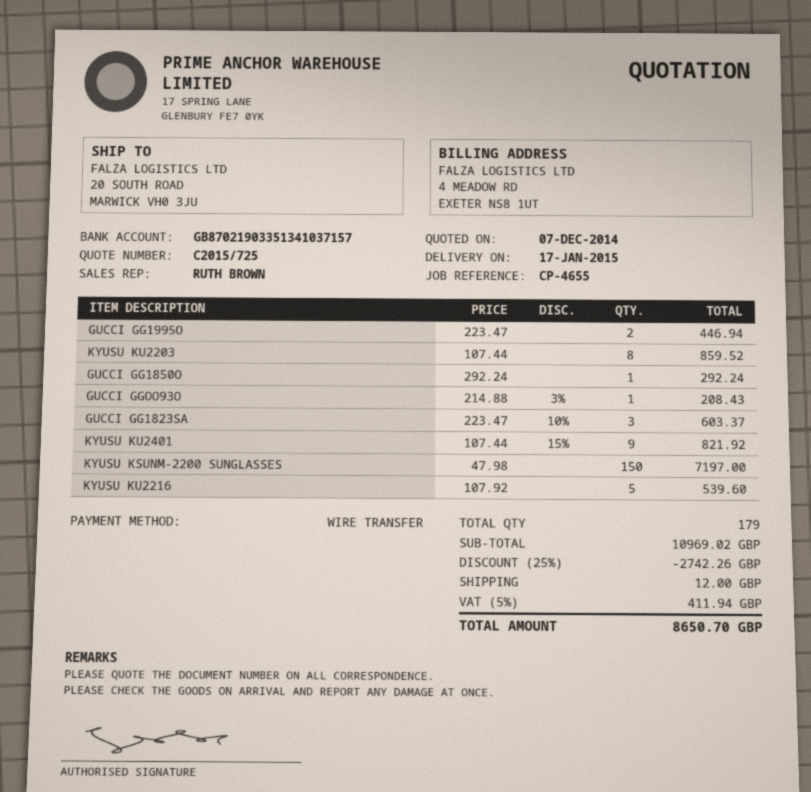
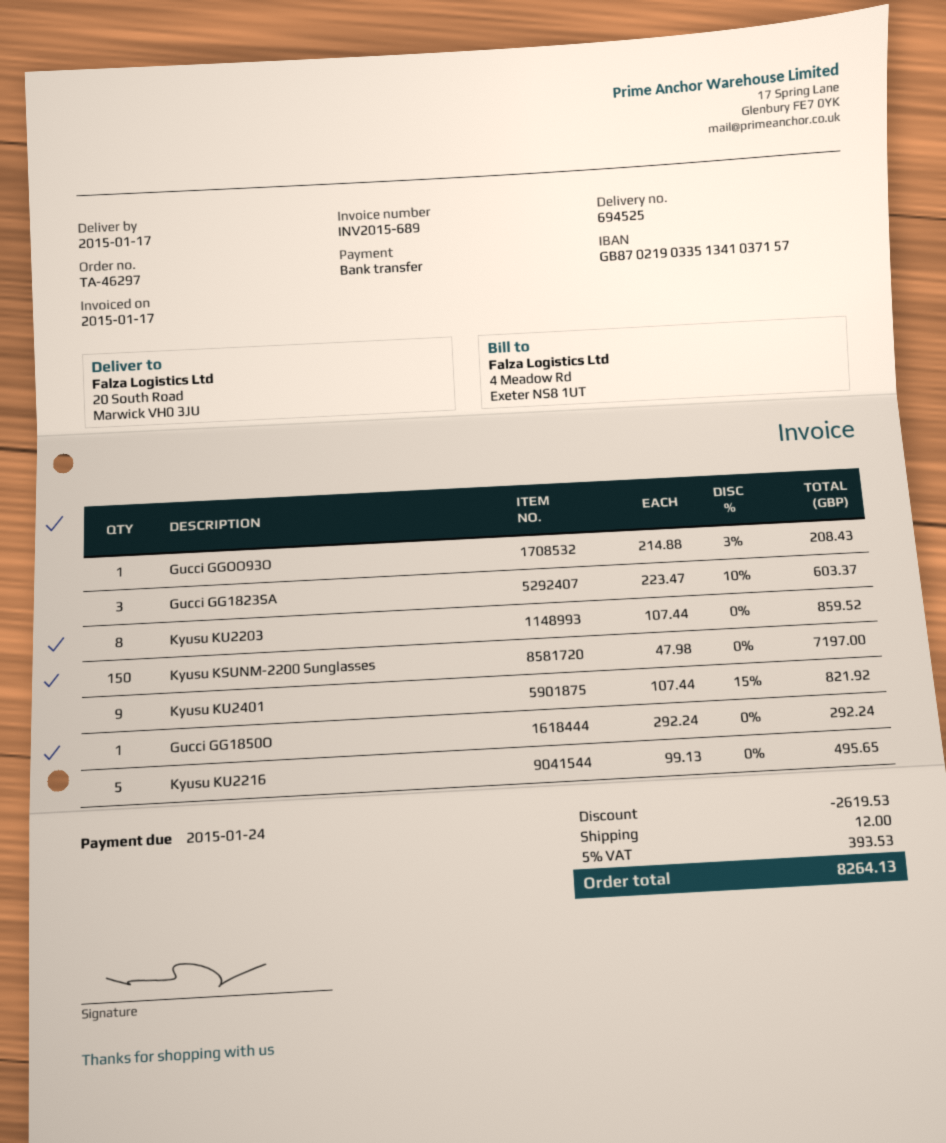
GUCCI GG1995O: 2 x 223.47 = 446.94 -> none
KYUSU KU2216: 5 x 107.92 = 539.60 -> 5 x 99.13 = 495.65
discount: 2742.26 -> 2619.53
tax: 5% = 411.94 -> 5% = 393.53
total: 8650.70 -> 8264.13

